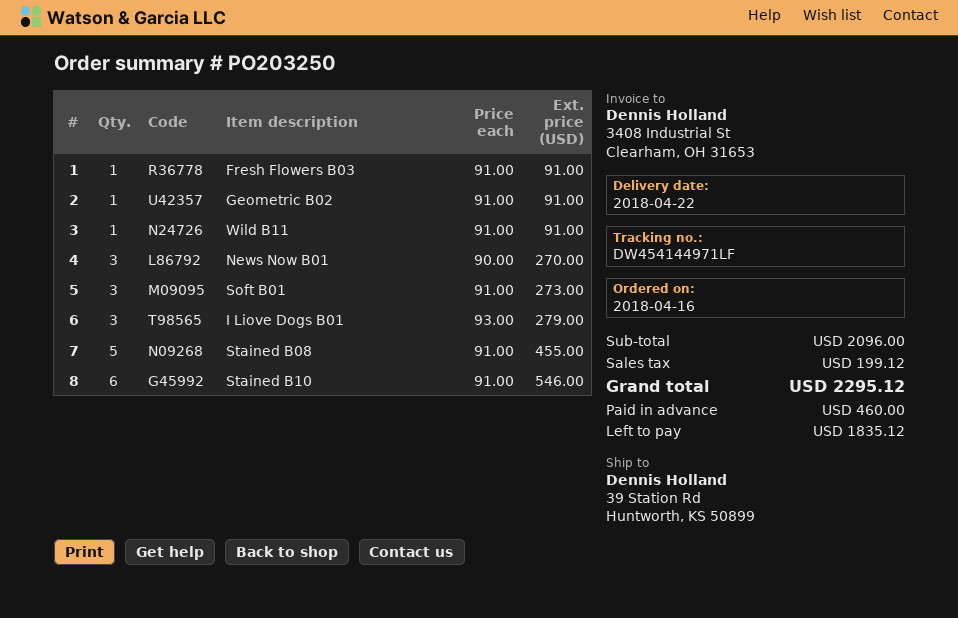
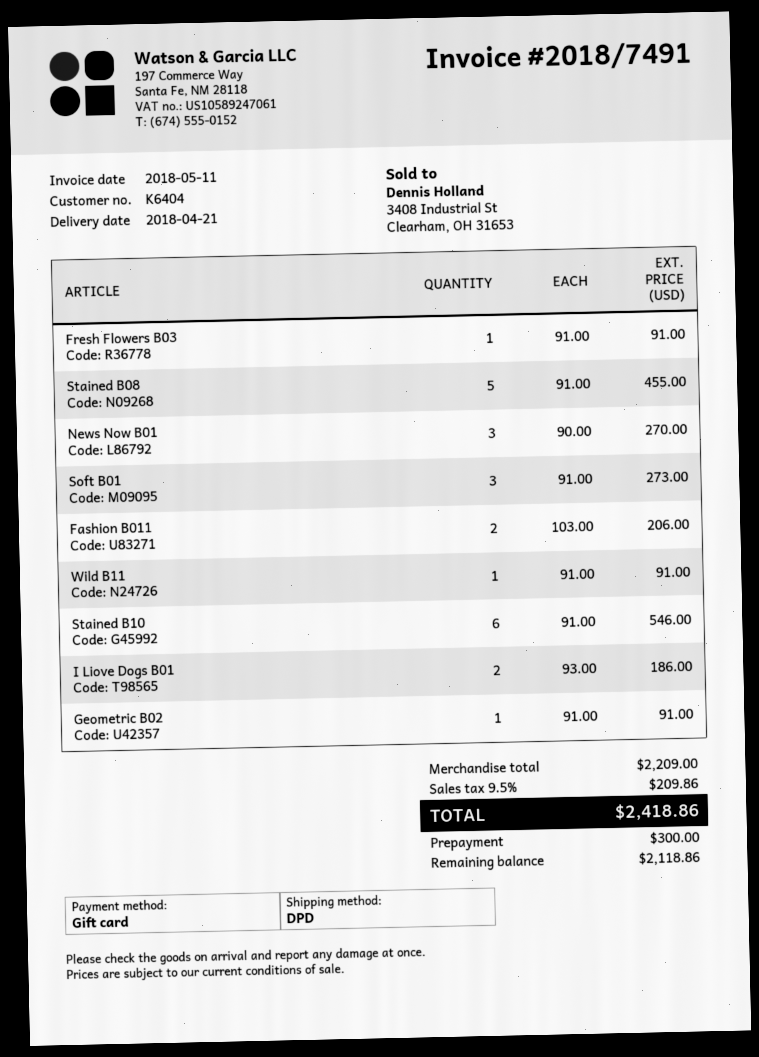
delivery date: 2018-04-22 -> 2018-04-21
I Liove Dogs B01: 3 x 93.00 = 279.00 -> 2 x 93.00 = 186.00
Fashion B011: none -> 2 x 103.00 = 206.00
subtotal: 2096.00 -> 2209.00
tax: 199.12 -> 209.86
total: 2295.12 -> 2418.86
deposit: 460.00 -> 300.00
balance: 1835.12 -> 2118.86

